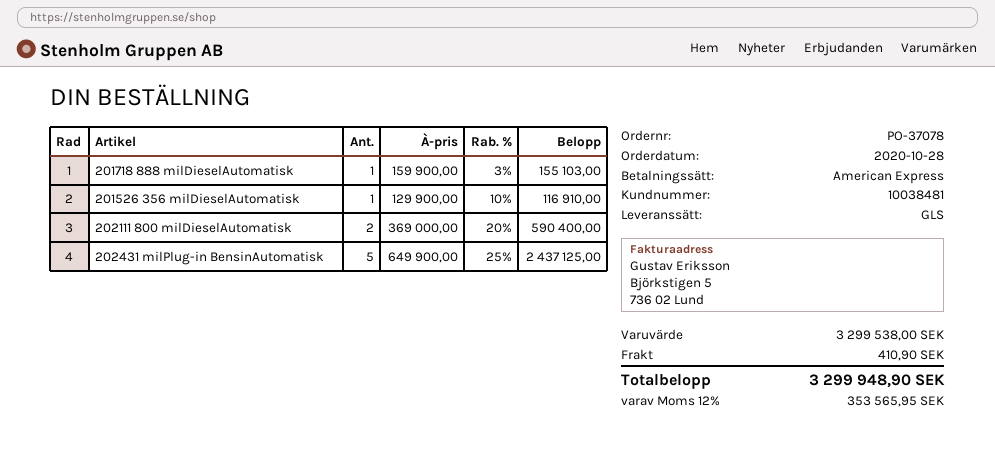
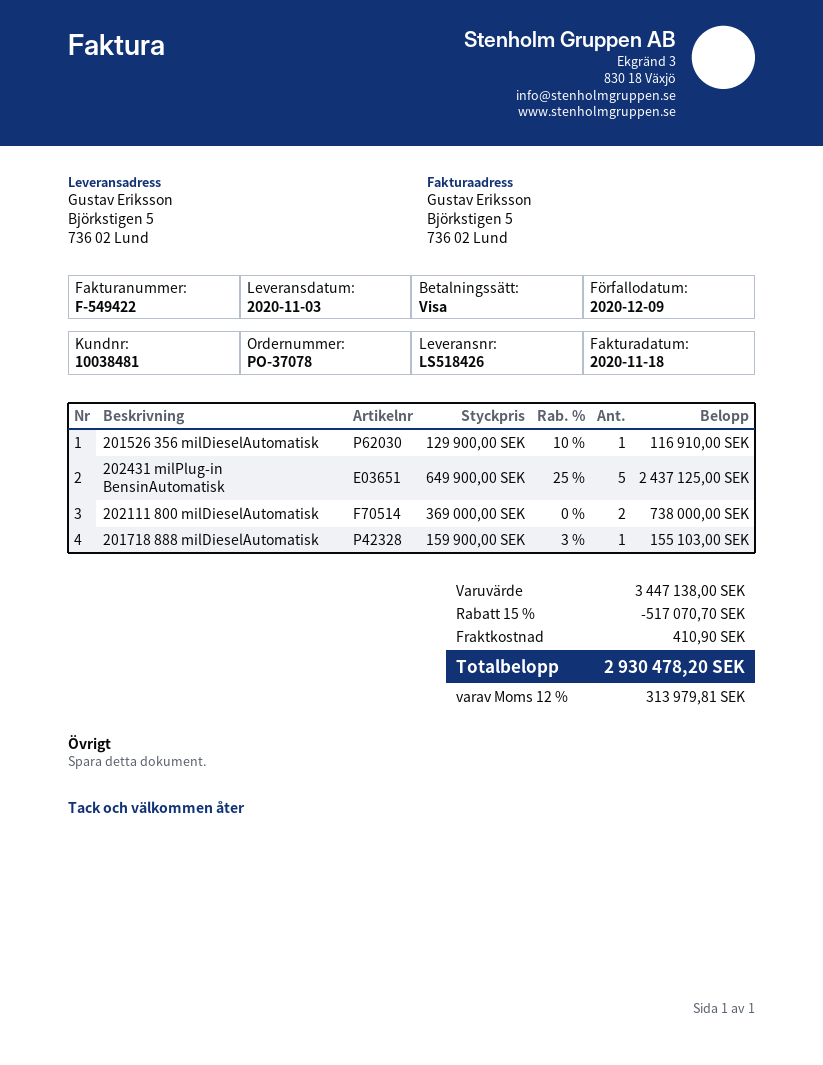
payment method: American Express -> Visa
202111 800 milDieselAutomatisk: 2 x 369000.00 - 20% = 590400.00 -> 2 x 369000.00 = 738000.00
subtotal: 3299538.00 -> 3447138.00
discount: none -> 15% = 517070.70
tax: 12% = 353565.95 -> 12% = 313979.81
total: 3299948.90 -> 2930478.20

